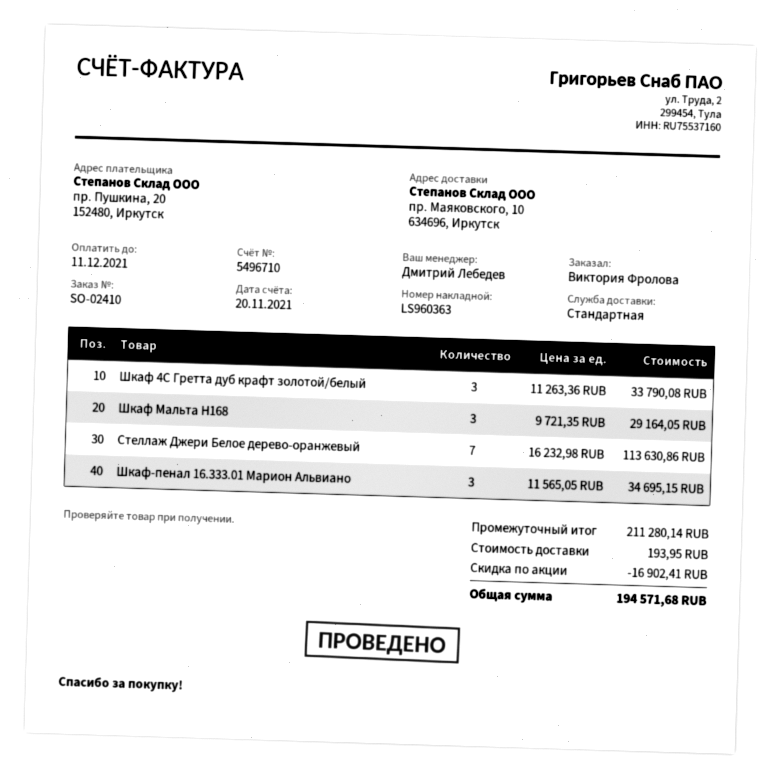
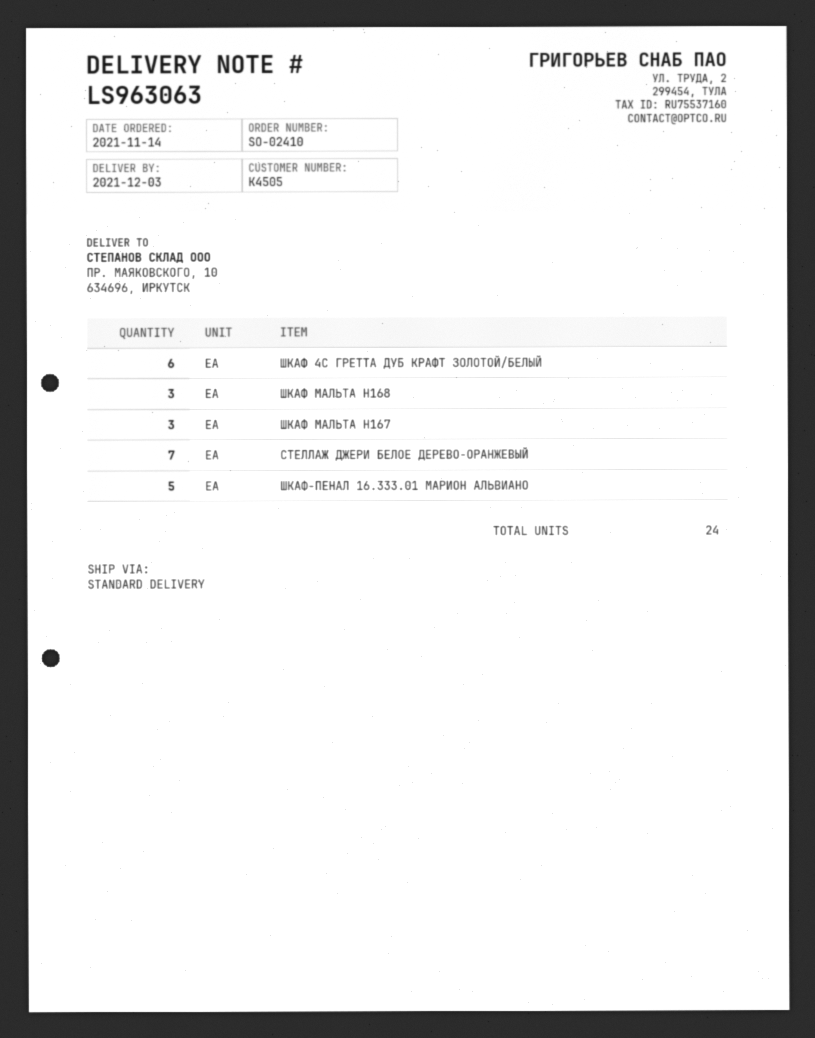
delivery note number: LS960363 -> LS963063
Шкаф 4С Гретта дуб крафт золотой/белый: 3 -> 6
Шкаф-пенал 16.333.01 Марион Альвиано: 3 -> 5
ШКАФ МАЛЬТА H167: none -> 3

